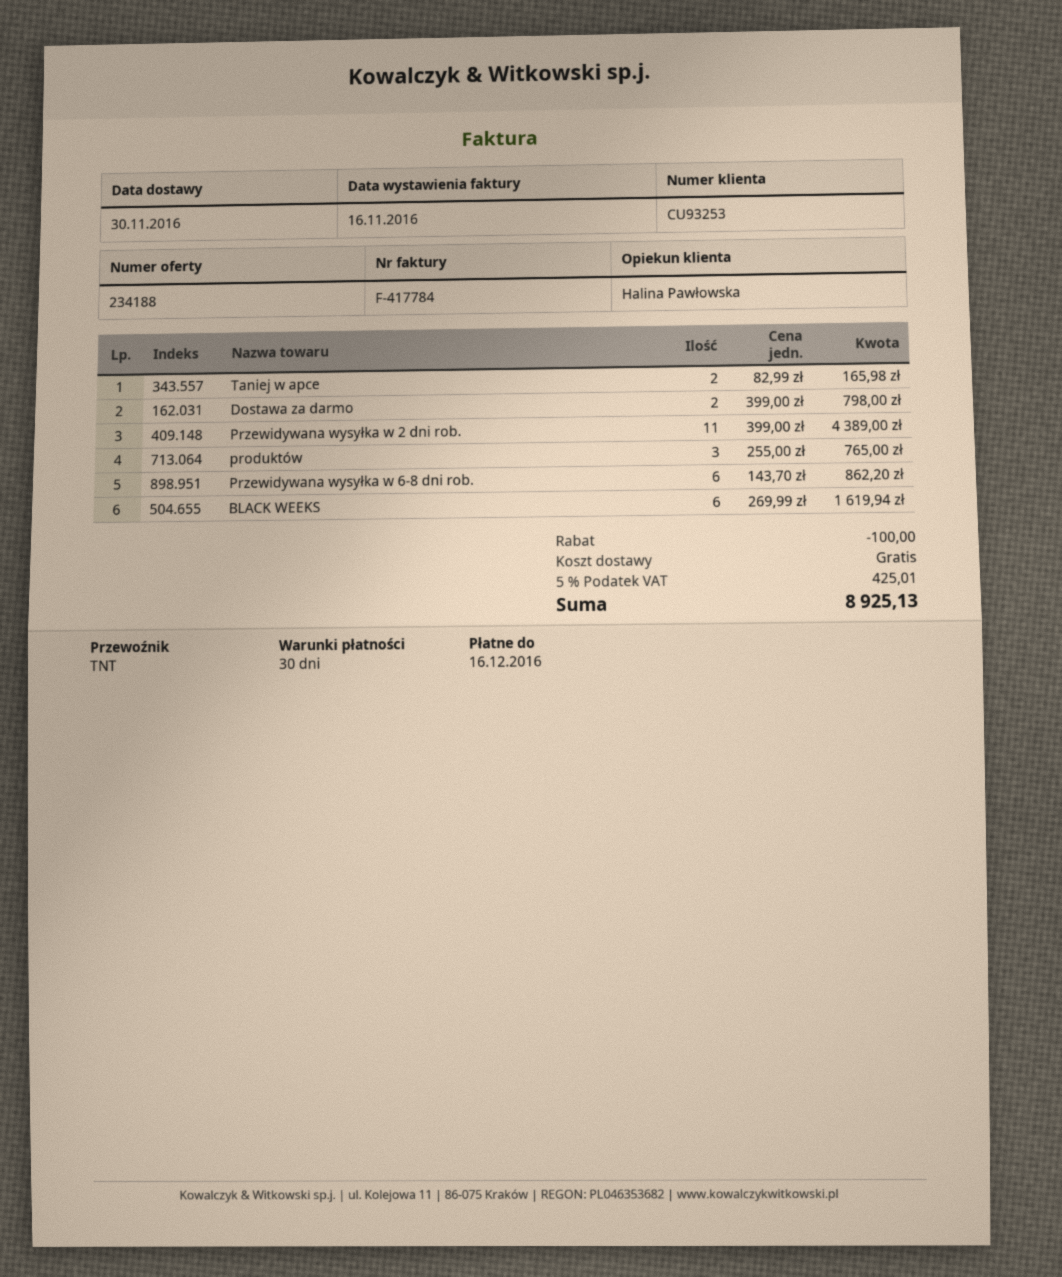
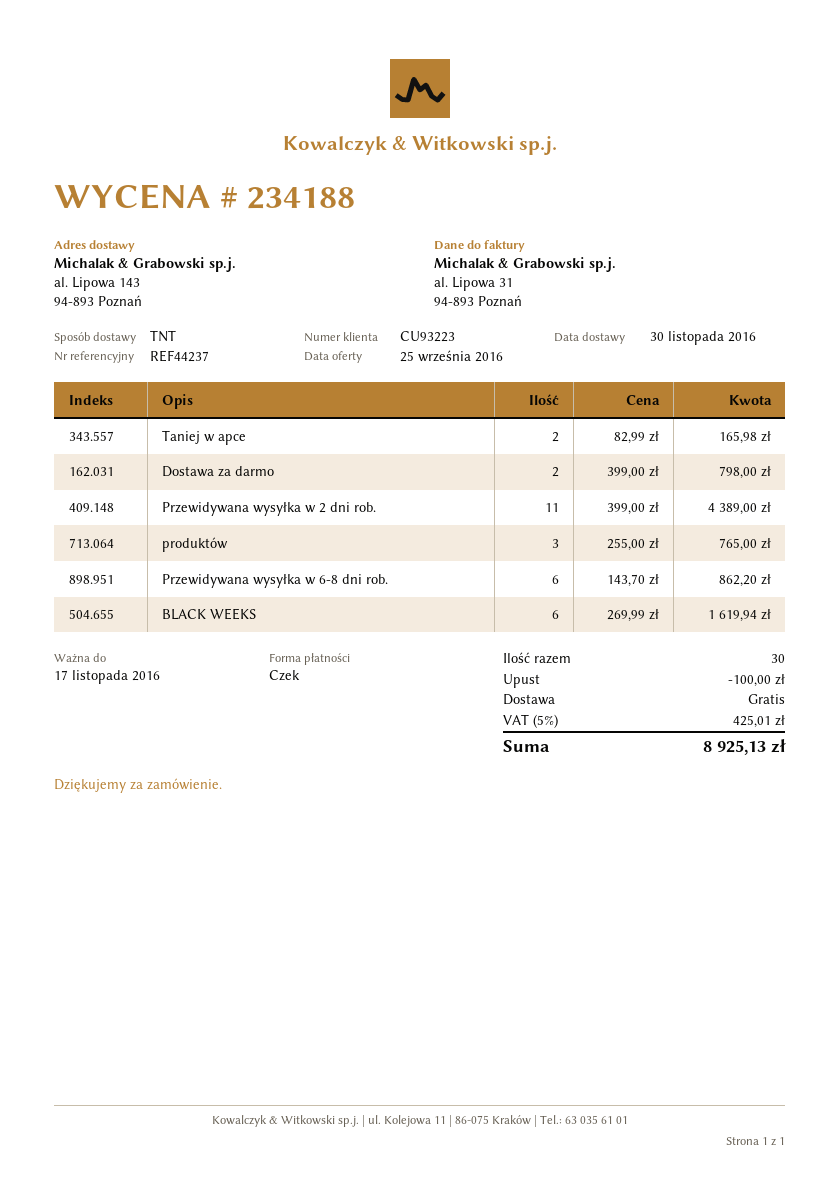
customer number: CU93253 -> CU93223

